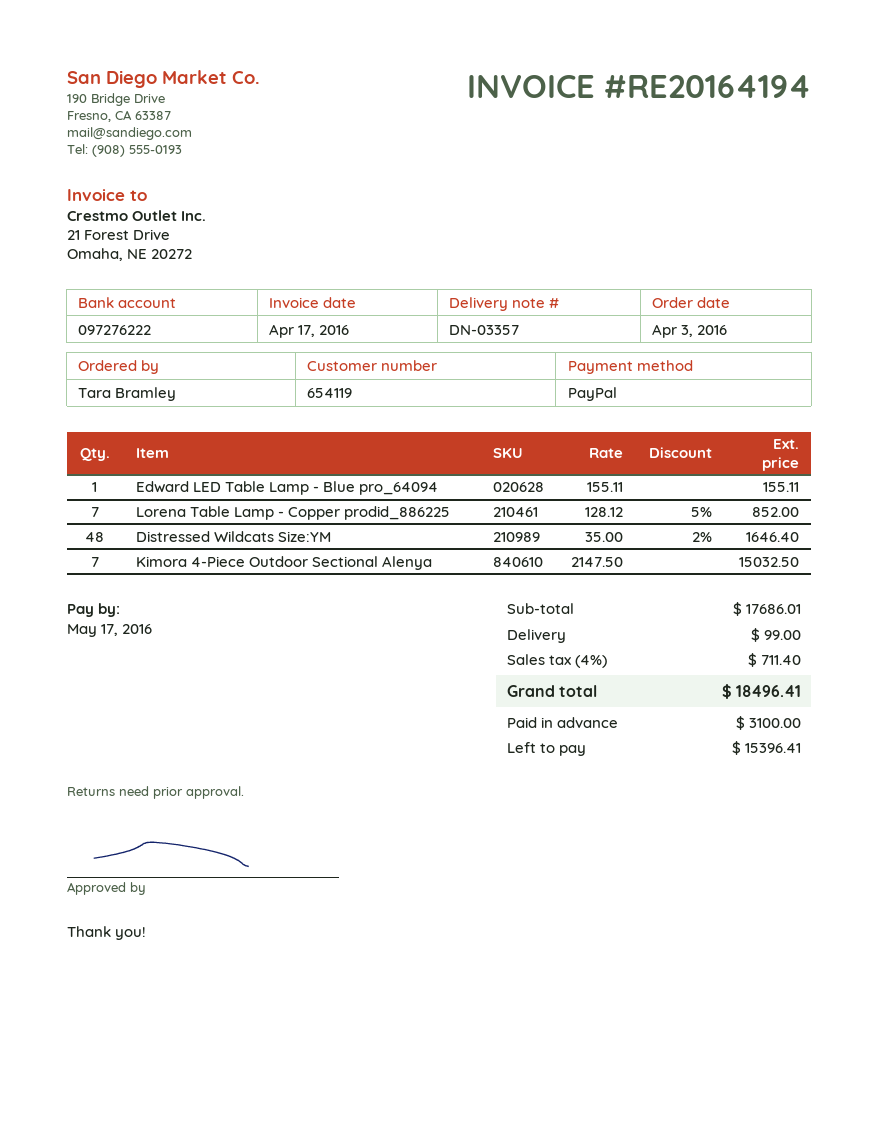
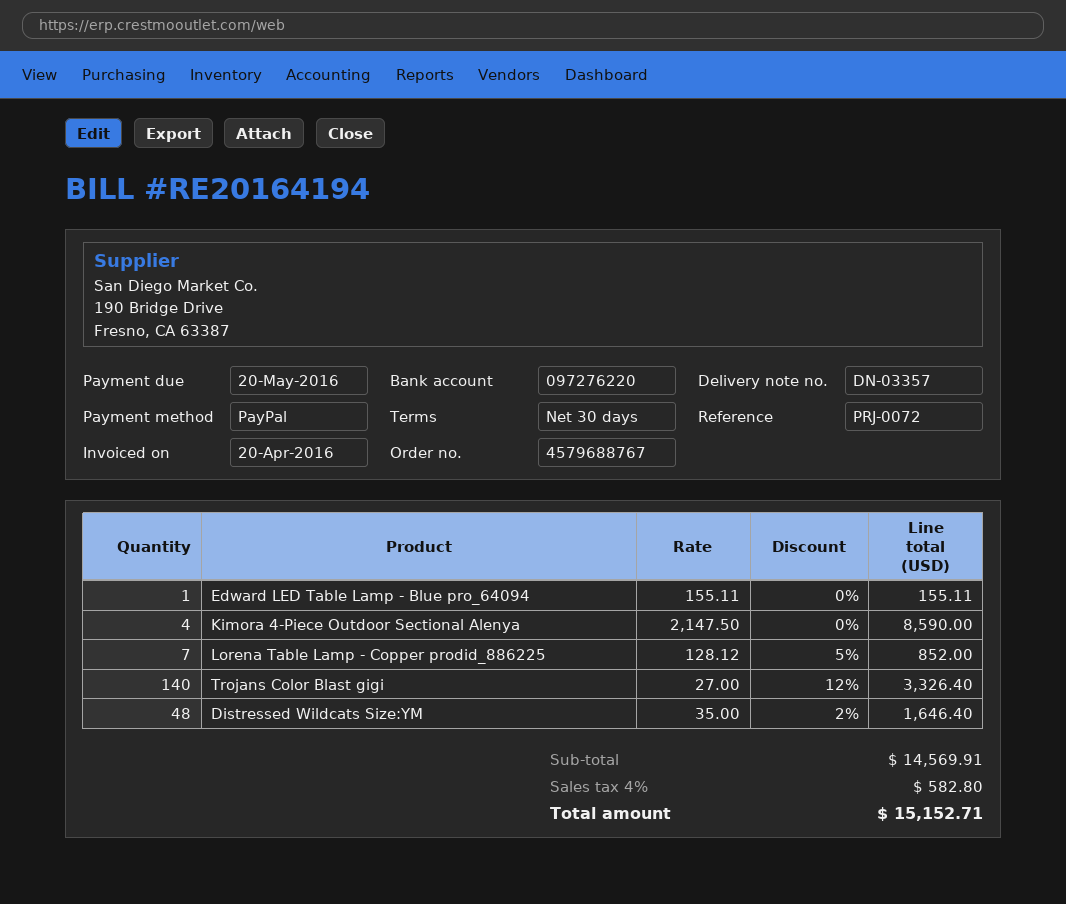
invoice date: 2016-04-17 -> 2016-04-20
due date: 2016-05-17 -> 2016-05-20
bank account: 097276222 -> 097276220
Kimora 4-Piece Outdoor Sectional Alenya: 7 x 2147.50 = 15032.50 -> 4 x 2147.50 = 8590.00
Trojans Color Blast gigi: none -> 140 x 27.00 - 12% = 3326.40
subtotal: 17686.01 -> 14569.91
shipping: 99.00 -> none
tax: 4% = 711.40 -> 4% = 582.80
total: 18496.41 -> 15152.71

